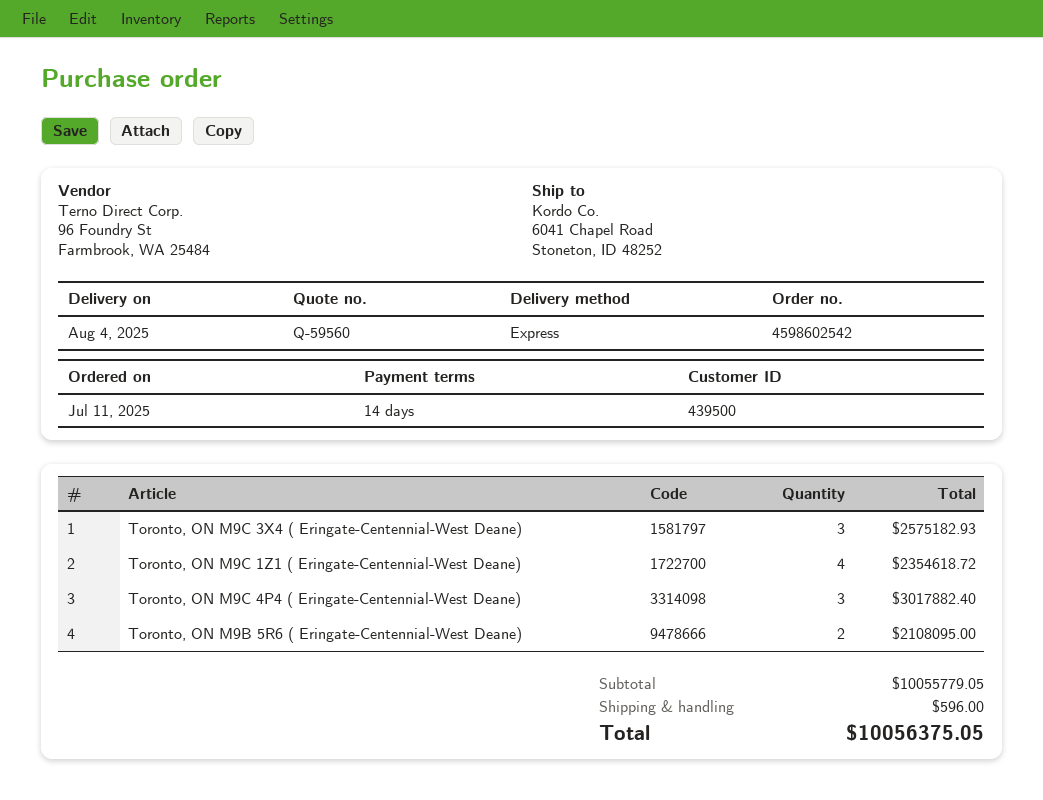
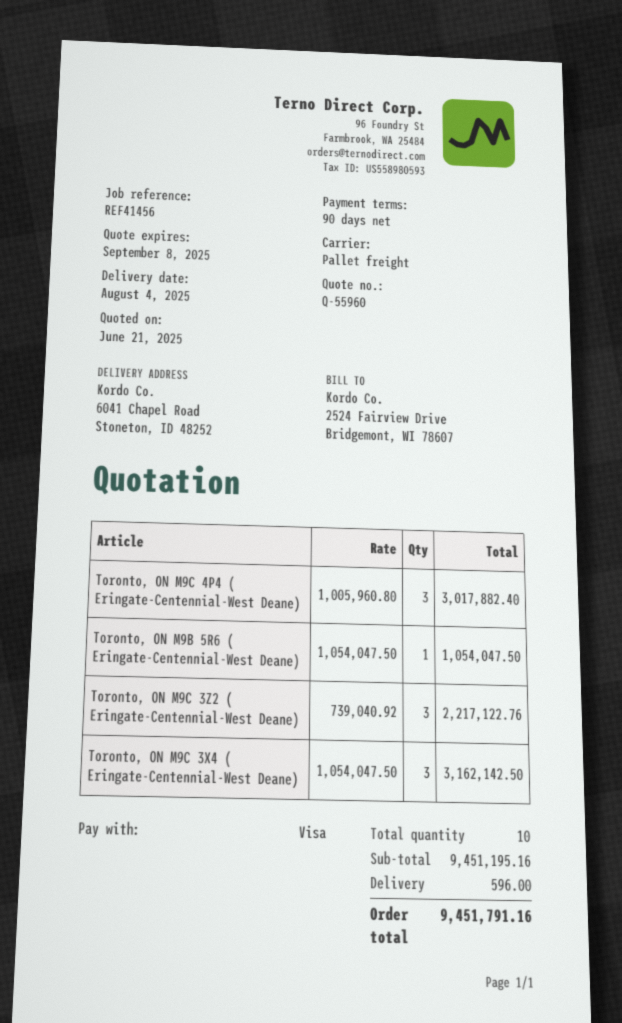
quote number: Q-59560 -> Q-55960
payment terms: 14 days -> 90 days
shipping method: express -> pallet freight
Toronto, ON M9C 3X4 ( Eringate-Centennial-West Deane): 3 for 2575182.93 -> 3 for 3162142.50
Toronto, ON M9C 1Z1 ( Eringate-Centennial-West Deane): 4 for 2354618.72 -> none
Toronto, ON M9B 5R6 ( Eringate-Centennial-West Deane): 2 for 2108095.00 -> 1 for 1054047.50
Toronto, ON M9C 3Z2 ( Eringate-Centennial-West Deane): none -> 3 for 2217122.76
subtotal: 10055779.05 -> 9451195.16
total: 10056375.05 -> 9451791.16

